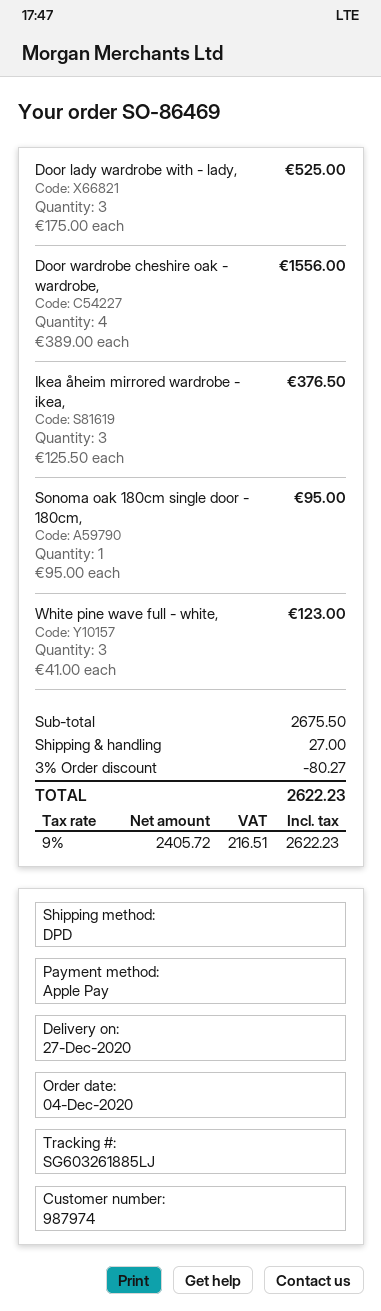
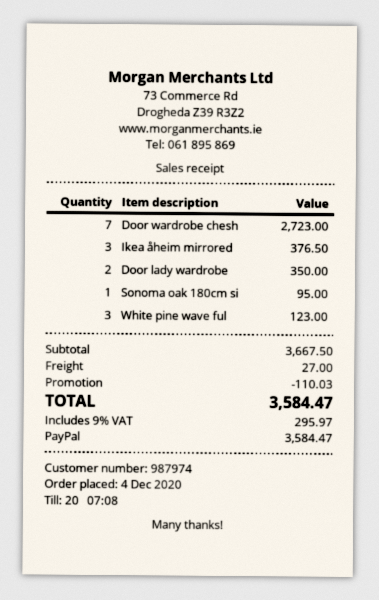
payment method: Apple Pay -> PayPal
Door lady wardrobe with - lady,: 3 for 525.00 -> 2 for 350.00
Door wardrobe cheshire oak - wardrobe,: 4 for 1556.00 -> 7 for 2723.00
subtotal: 2675.50 -> 3667.50
discount: 80.27 -> 110.03
tax: 9% = 216.51 -> 9% = 295.97
total: 2622.23 -> 3584.47

